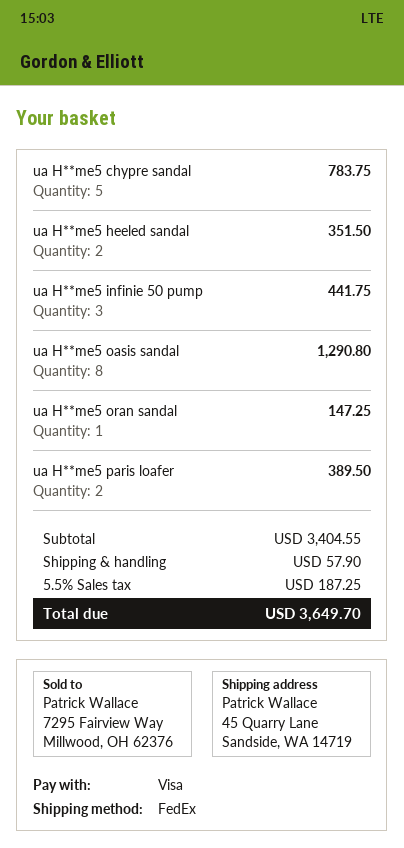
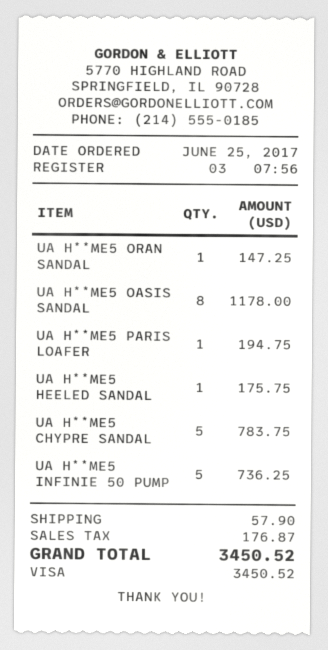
ua H**me5 heeled sandal: 2 for 351.50 -> 1 for 175.75
ua H**me5 infinie 50 pump: 3 for 441.75 -> 5 for 736.25
ua H**me5 oasis sandal: 8 for 1290.80 -> 8 for 1178.00
ua H**me5 paris loafer: 2 for 389.50 -> 1 for 194.75
tax: 187.25 -> 176.87
total: 3649.70 -> 3450.52

